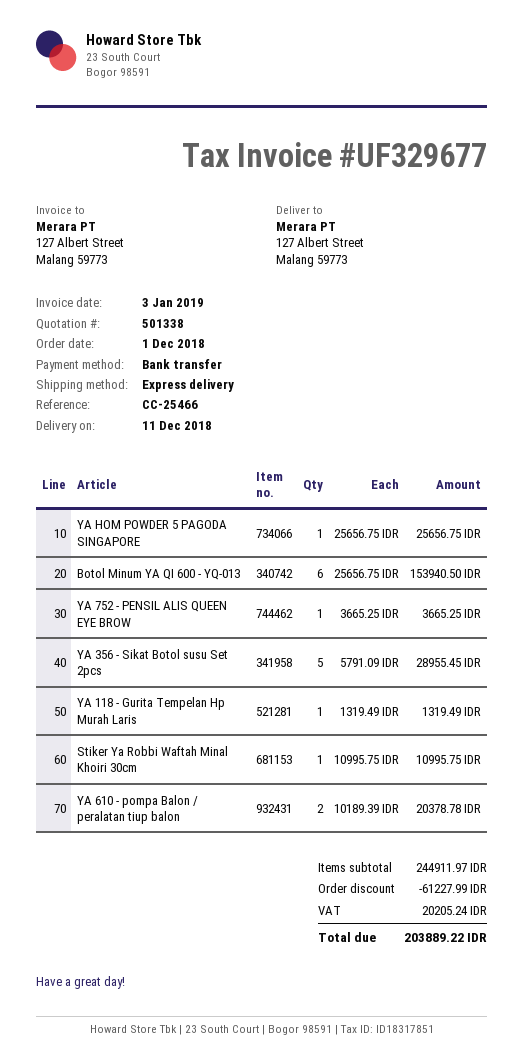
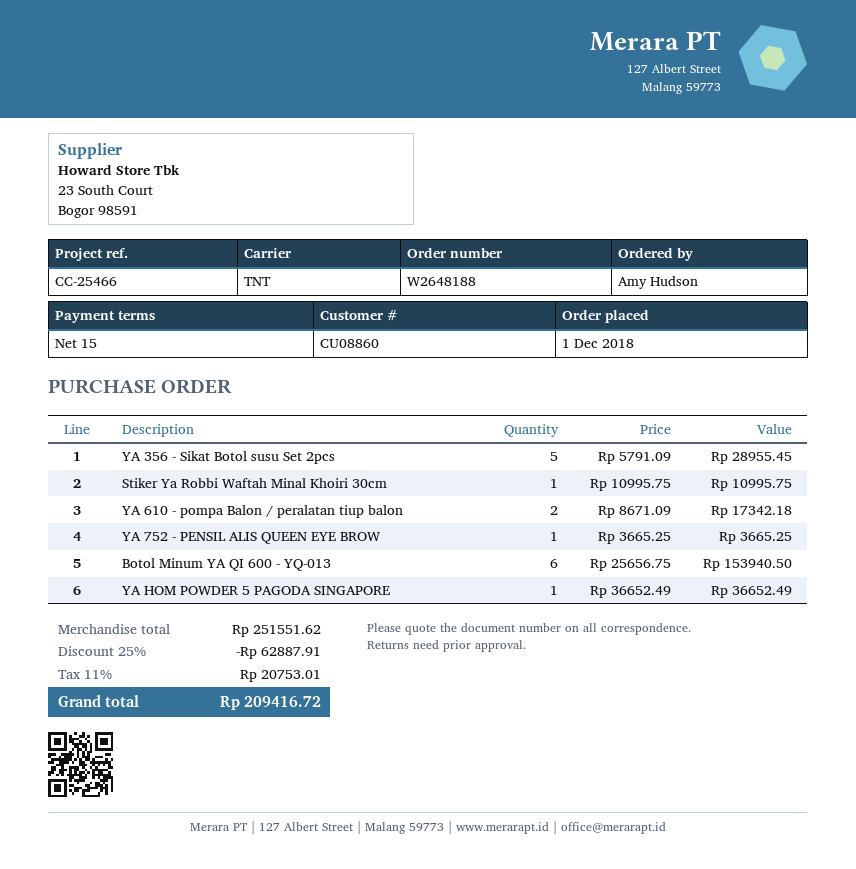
shipping method: express -> TNT
YA HOM POWDER 5 PAGODA SINGAPORE: 1 x 25656.75 = 25656.75 -> 1 x 36652.49 = 36652.49
YA 118 - Gurita Tempelan Hp Murah Laris: 1 x 1319.49 = 1319.49 -> none
YA 610 - pompa Balon / peralatan tiup balon: 2 x 10189.39 = 20378.78 -> 2 x 8671.09 = 17342.18
subtotal: 244911.97 -> 251551.62
discount: 61227.99 -> 62887.91
tax: 20205.24 -> 20753.01
total: 203889.22 -> 209416.72

